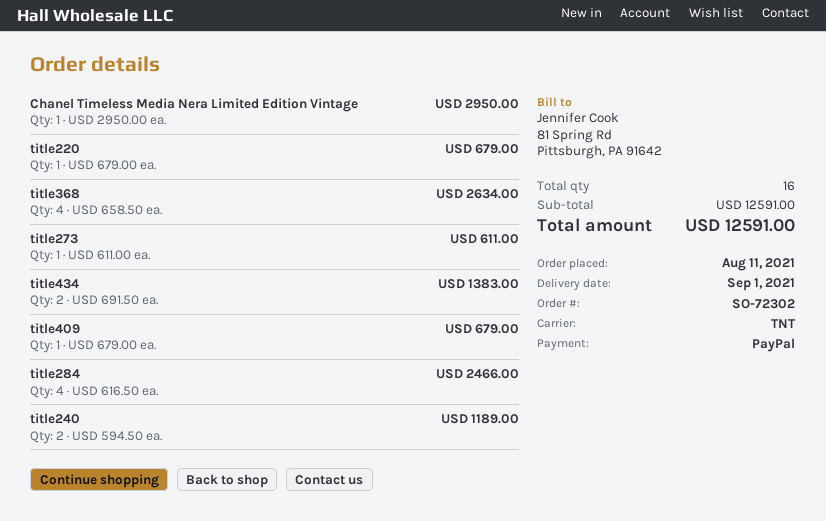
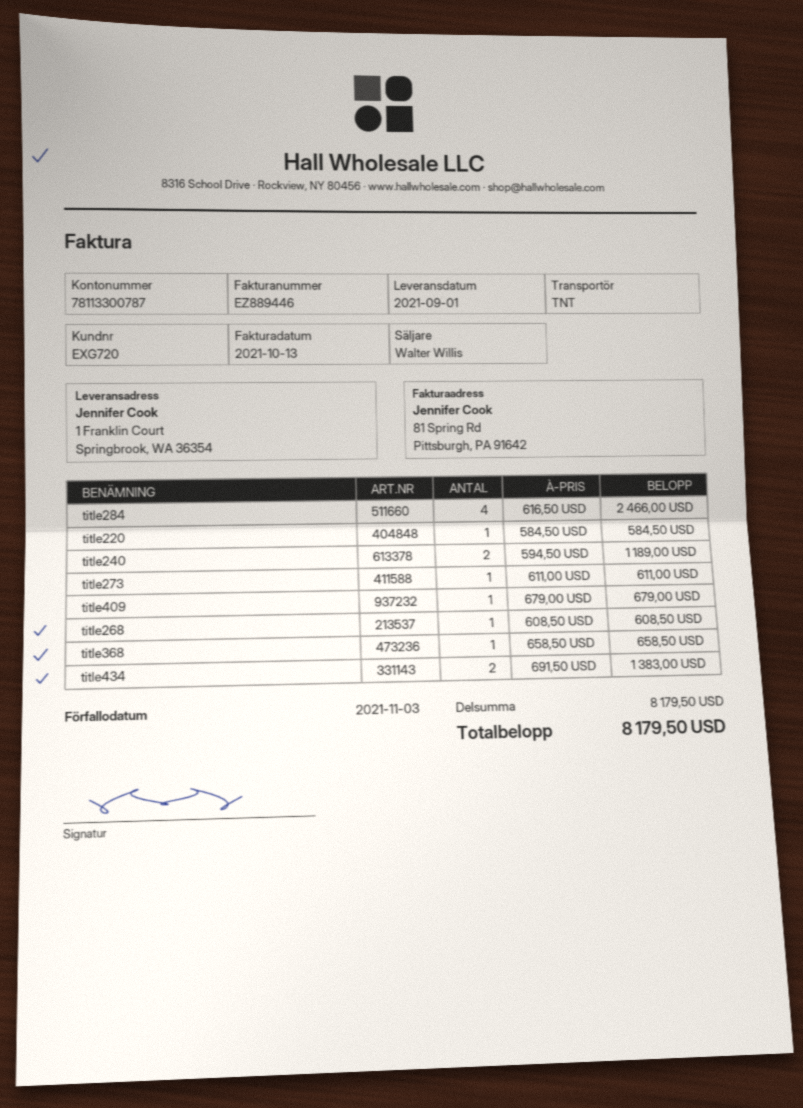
Chanel Timeless Media Nera Limited Edition Vintage: 1 x 2950.00 = 2950.00 -> none
title220: 1 x 679.00 = 679.00 -> 1 x 584.50 = 584.50
title368: 4 x 658.50 = 2634.00 -> 1 x 658.50 = 658.50
title268: none -> 1 x 608.50 = 608.50
subtotal: 12591.00 -> 8179.50
total: 12591.00 -> 8179.50

